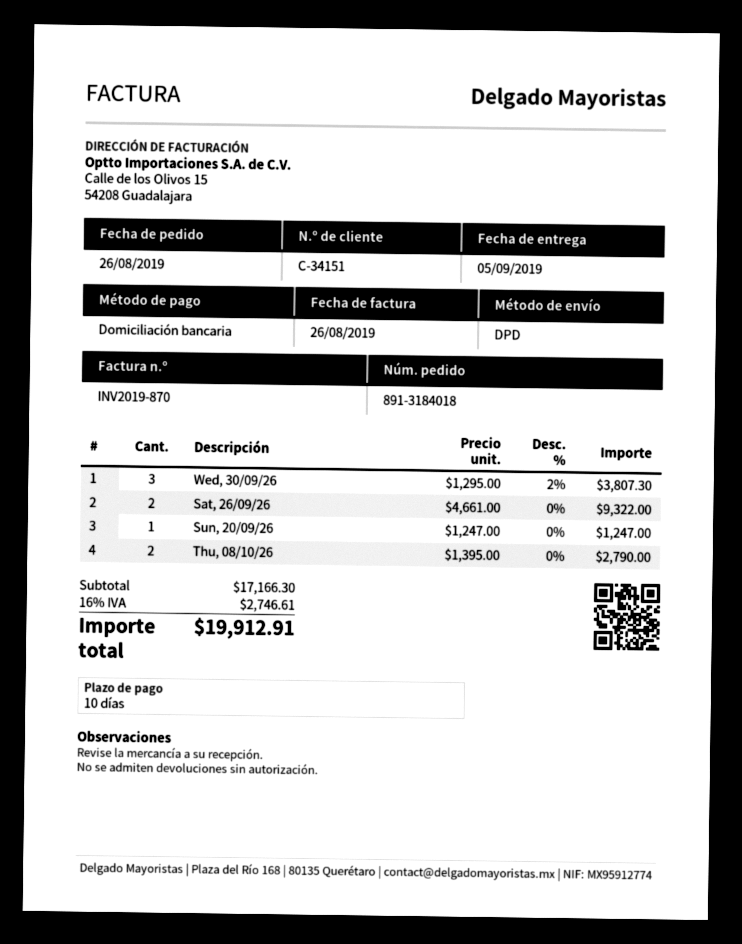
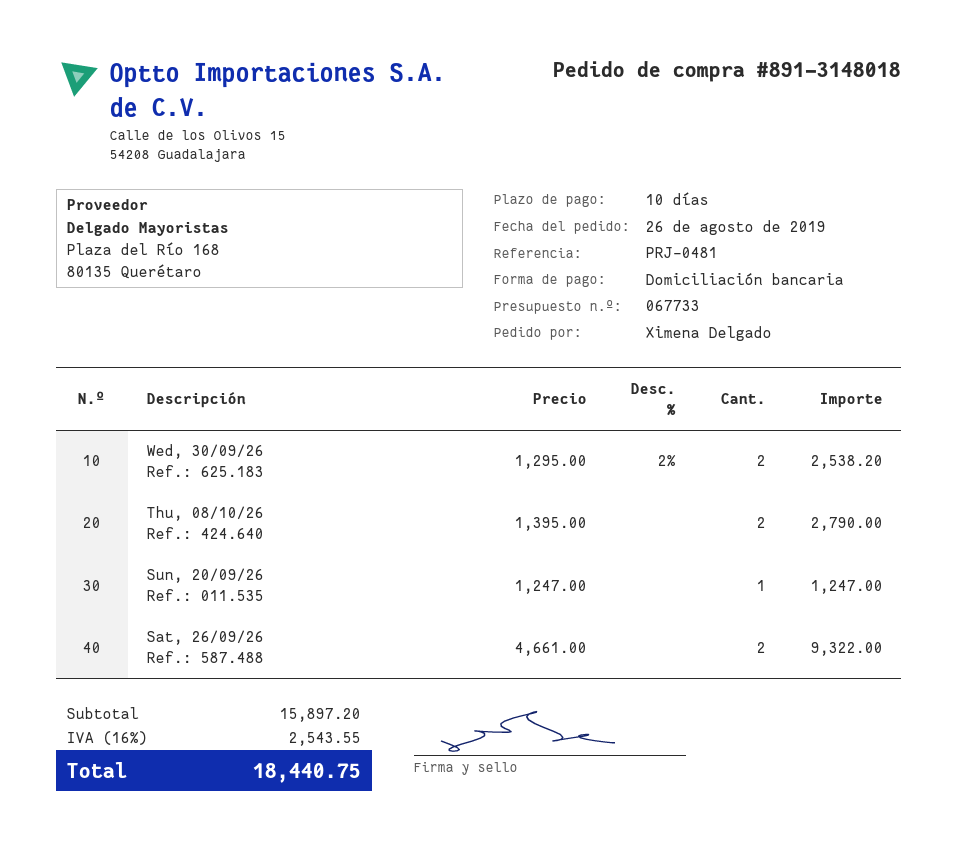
order number: 891-3184018 -> 891-3148018
Wed, 30/09/26: 3 x 1295.00 - 2% = 3807.30 -> 2 x 1295.00 - 2% = 2538.20
subtotal: 17166.30 -> 15897.20
tax: 16% = 2746.61 -> 16% = 2543.55
total: 19912.91 -> 18440.75

